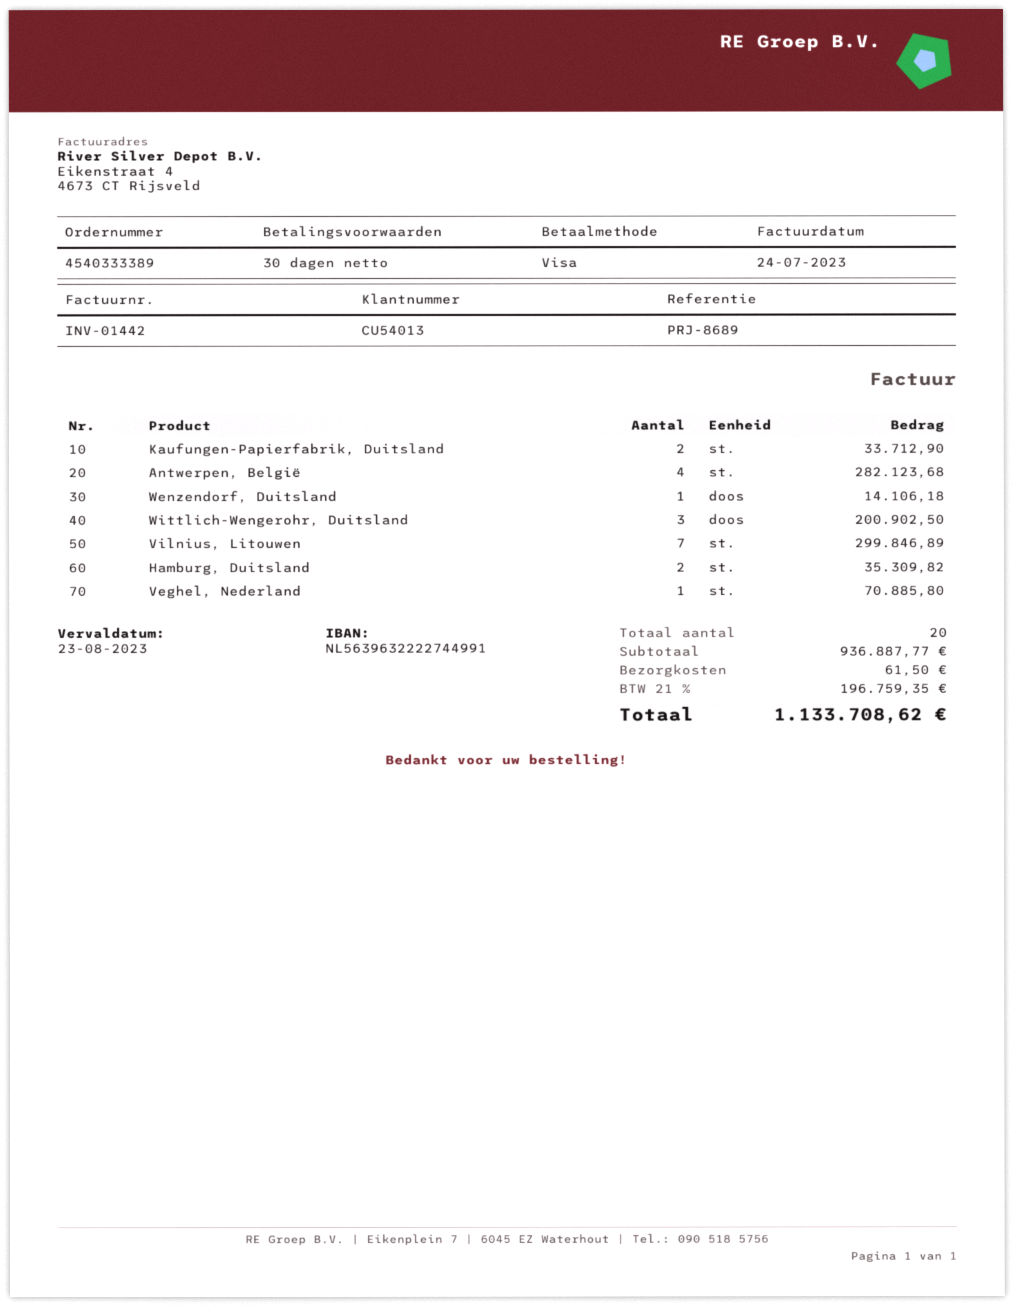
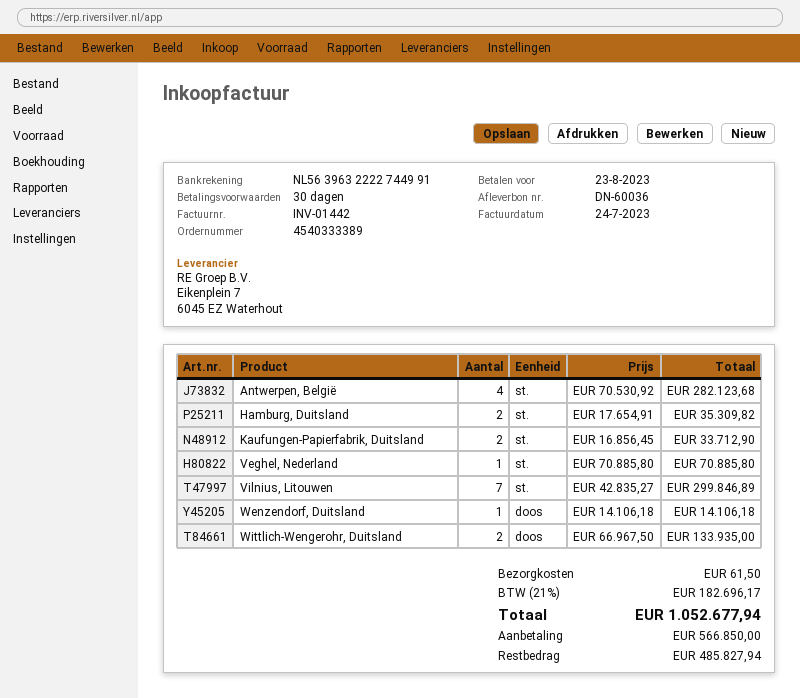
Wittlich-Wengerohr, Duitsland: 3 for 200902.50 -> 2 for 133935.00
tax: 21% = 196759.35 -> 21% = 182696.17
total: 1133708.62 -> 1052677.94

